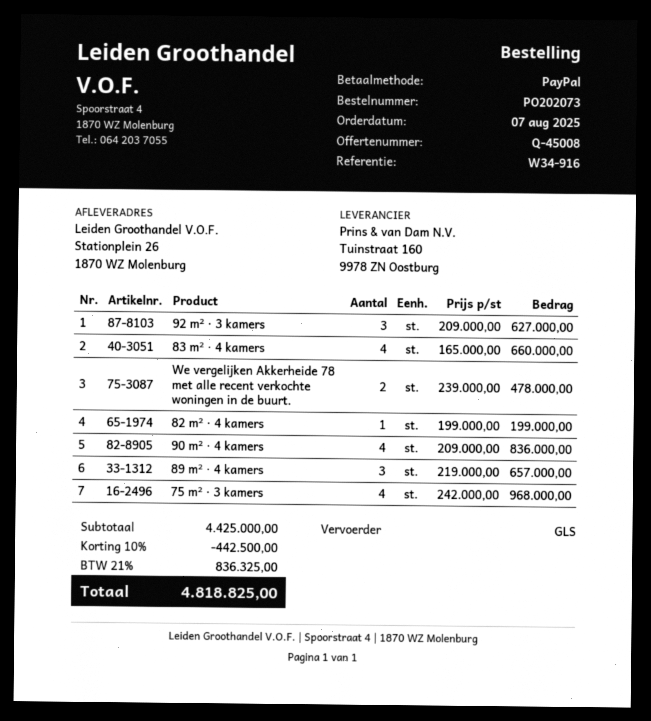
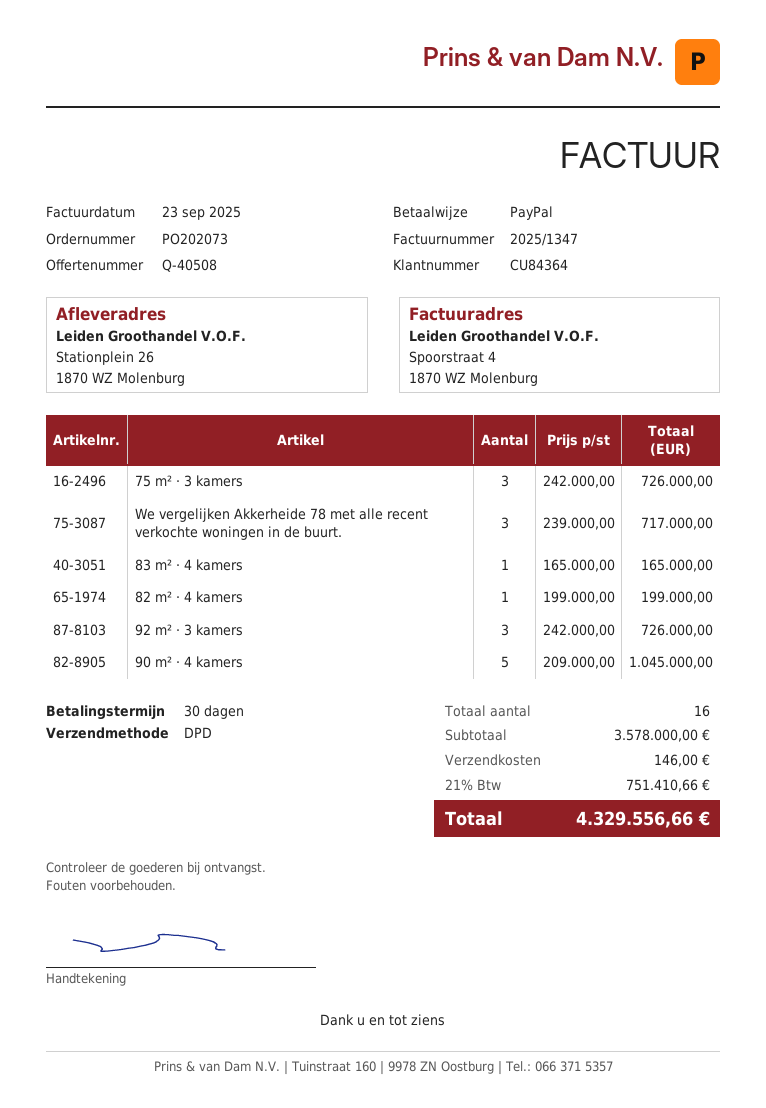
quote number: Q-45008 -> Q-40508
shipping method: GLS -> DPD
92 m² · 3 kamers: 3 x 209000.00 = 627000.00 -> 3 x 242000.00 = 726000.00
83 m² · 4 kamers: 4 x 165000.00 = 660000.00 -> 1 x 165000.00 = 165000.00
We vergelijken Akkerheide 78 met alle recent verkochte woningen in de buurt.: 2 x 239000.00 = 478000.00 -> 3 x 239000.00 = 717000.00
90 m² · 4 kamers: 4 x 209000.00 = 836000.00 -> 5 x 209000.00 = 1045000.00
89 m² · 4 kamers: 3 x 219000.00 = 657000.00 -> none
75 m² · 3 kamers: 4 x 242000.00 = 968000.00 -> 3 x 242000.00 = 726000.00
subtotal: 4425000.00 -> 3578000.00
discount: 10% = 442500.00 -> none
shipping: none -> 146.00
tax: 21% = 836325.00 -> 21% = 751410.66
total: 4818825.00 -> 4329556.66

